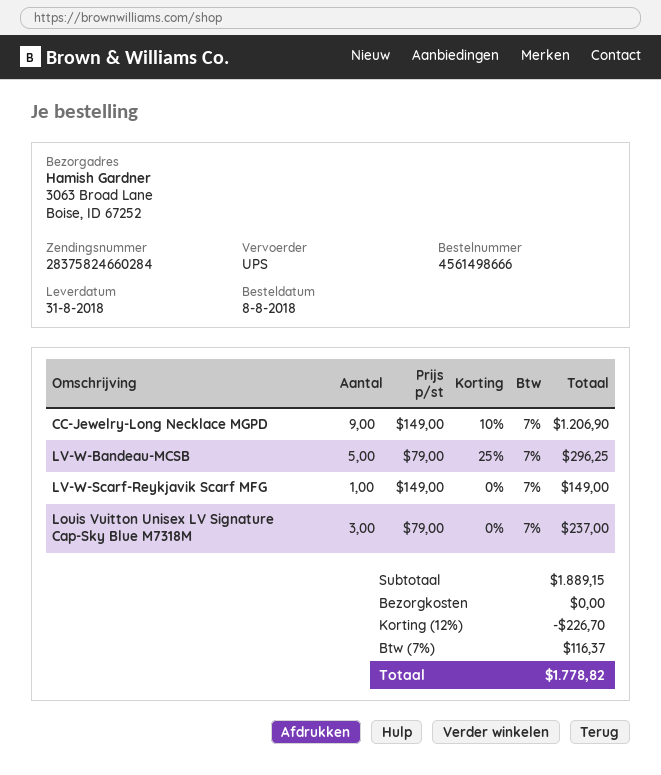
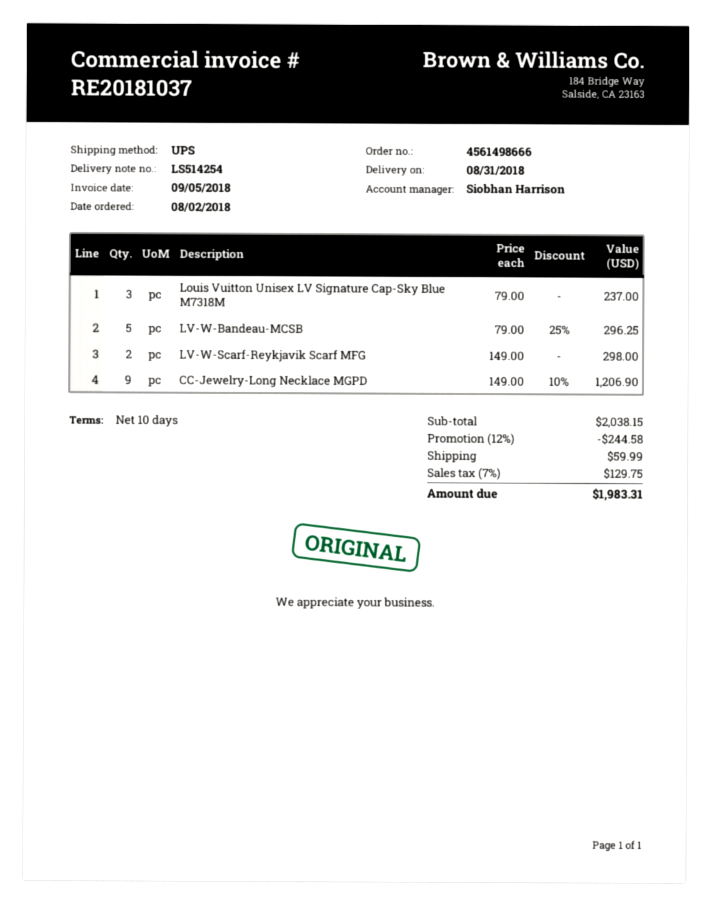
order date: 2018-08-08 -> 2018-08-02
LV-W-Scarf-Reykjavik Scarf MFG: 1 x 149.00 = 149.00 -> 2 x 149.00 = 298.00
subtotal: 1889.15 -> 2038.15
discount: 12% = 226.70 -> 12% = 244.58
shipping: 0.00 -> 59.99
tax: 7% = 116.37 -> 7% = 129.75
total: 1778.82 -> 1983.31

